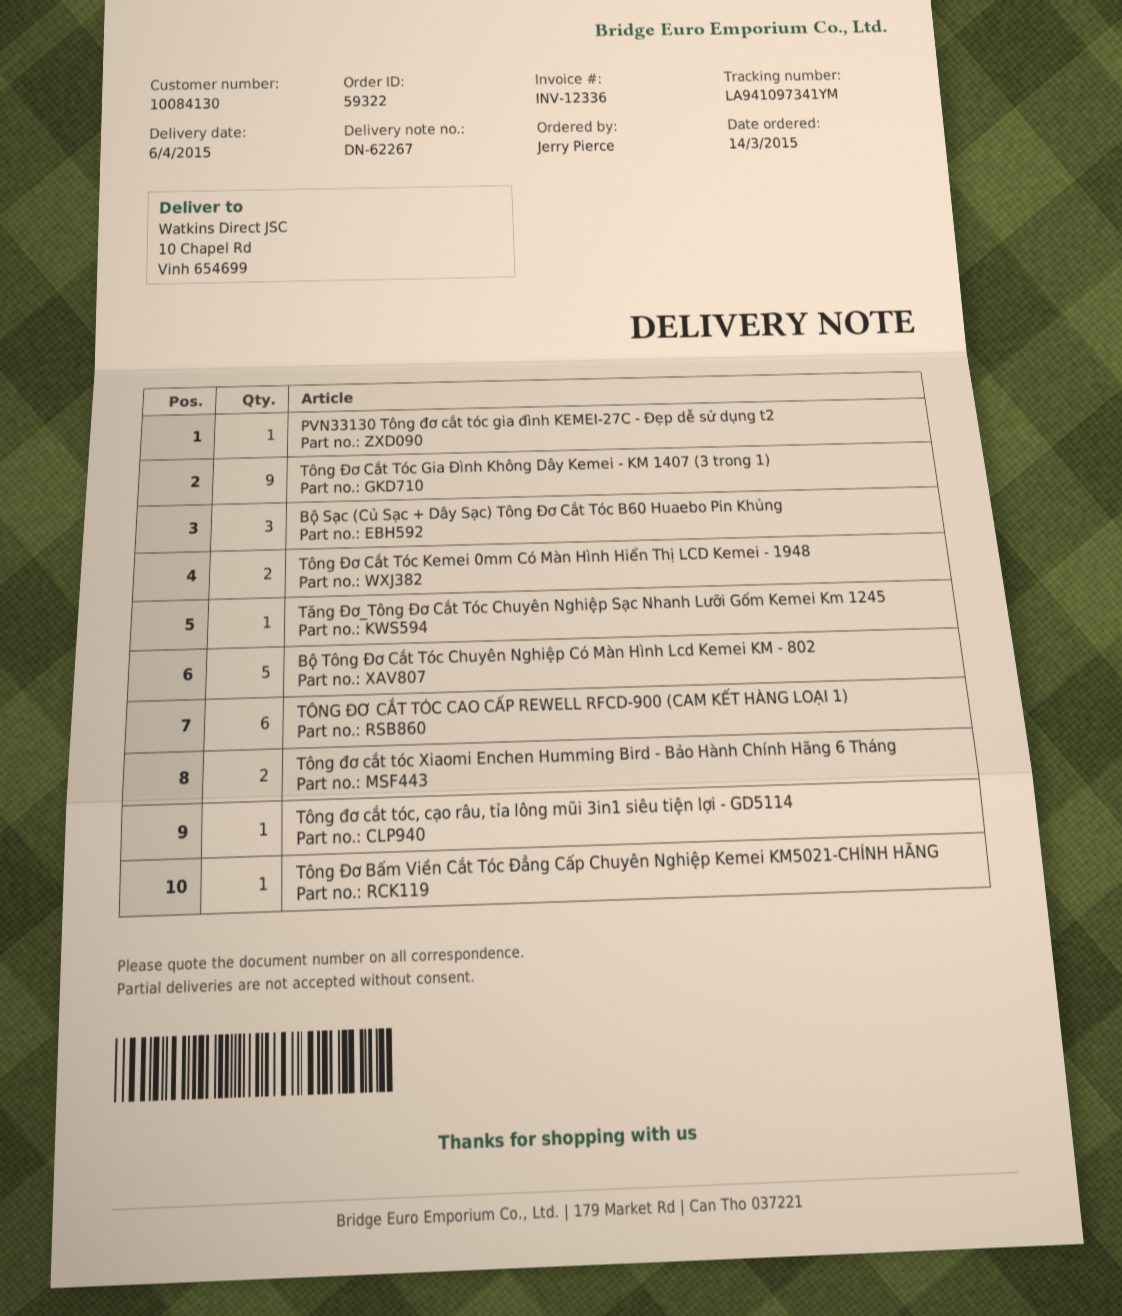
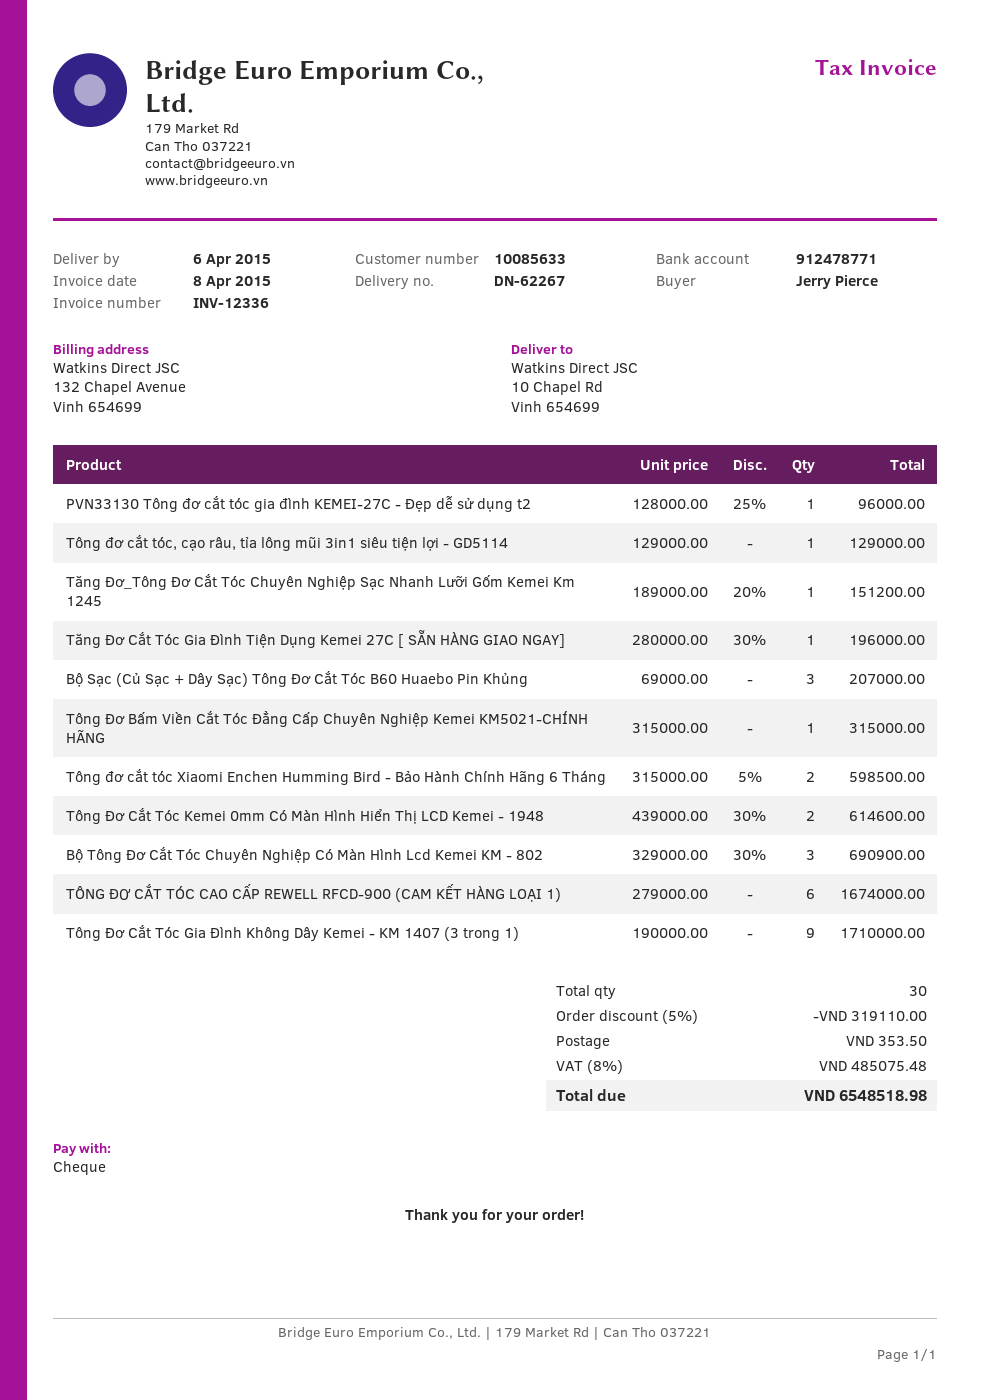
customer number: 10084130 -> 10085633
Bộ Tông Đơ Cắt Tóc Chuyên Nghiệp Có Màn Hình Lcd Kemei KM - 802: 5 -> 3
Tăng Đơ Cắt Tóc Gia Đình Tiện Dụng Kemei 27C [ SẴN HÀNG GIAO NGAY]: none -> 1

